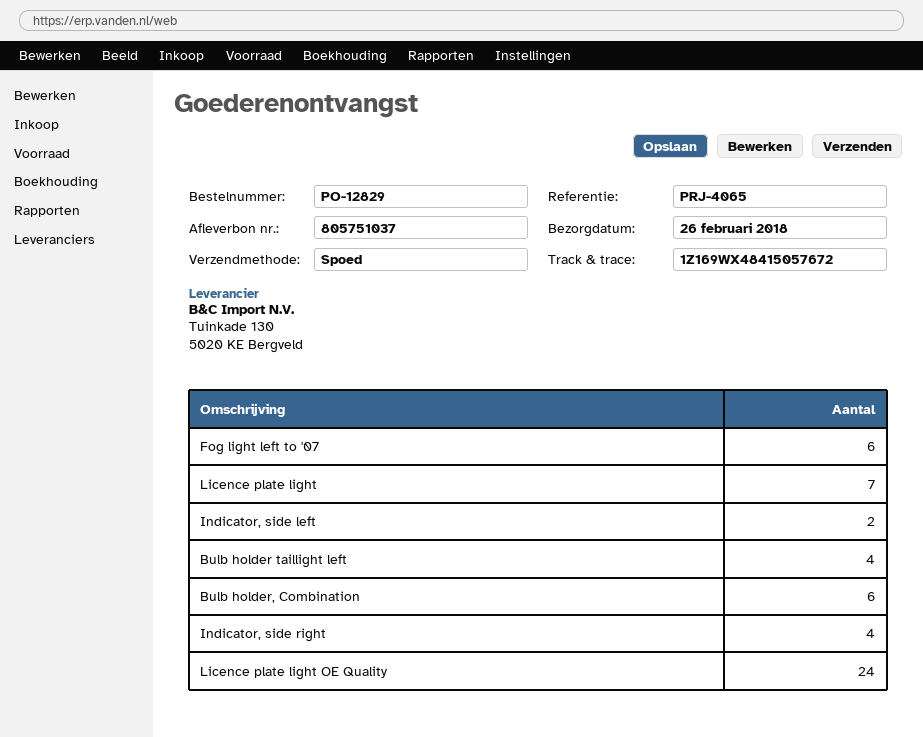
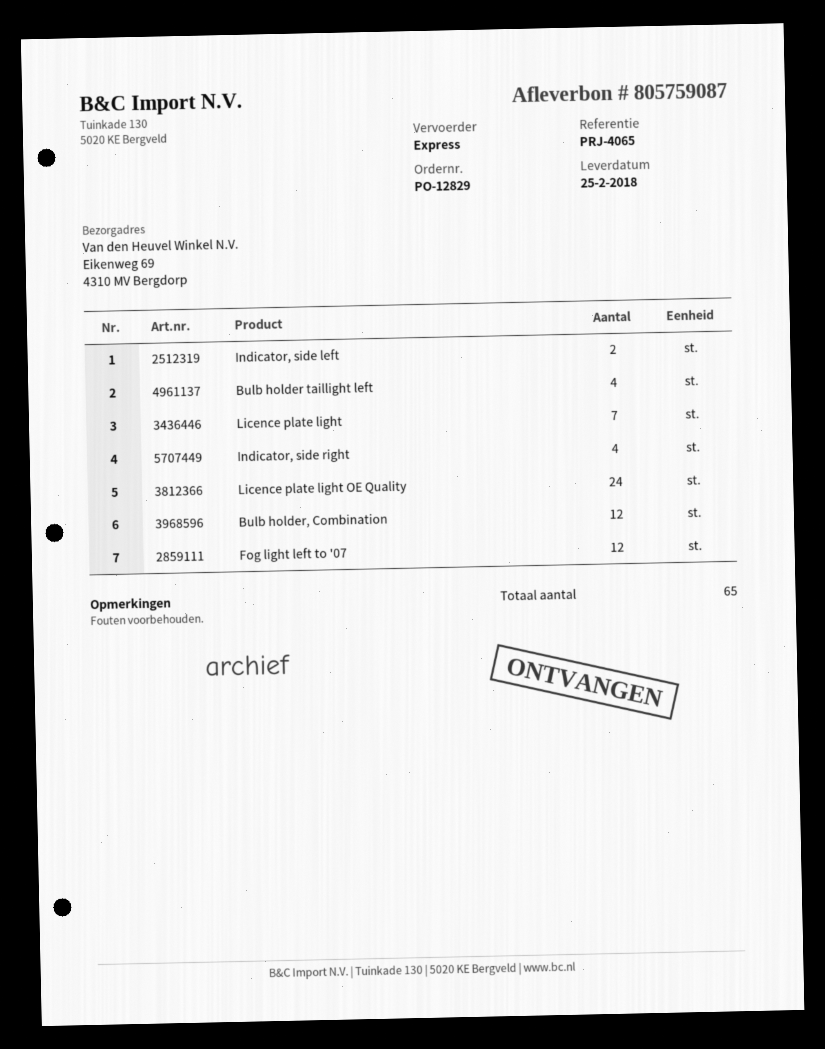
delivery note number: 805751037 -> 805759087
delivery date: 2018-02-26 -> 2018-02-25
Fog light left to '07: 6 -> 12
Bulb holder, Combination: 6 -> 12

